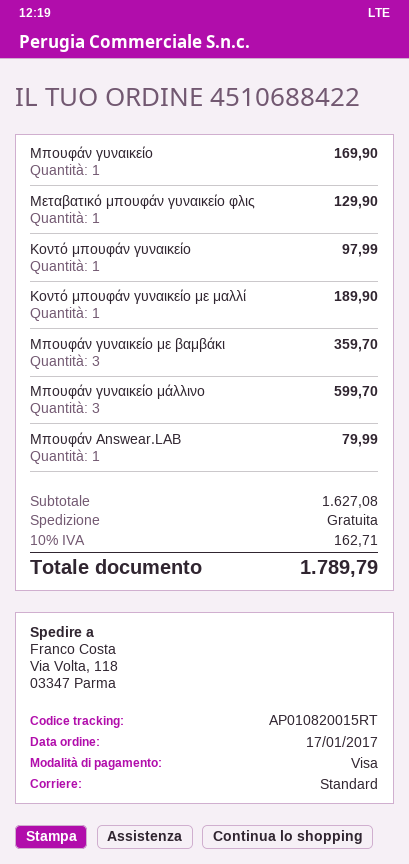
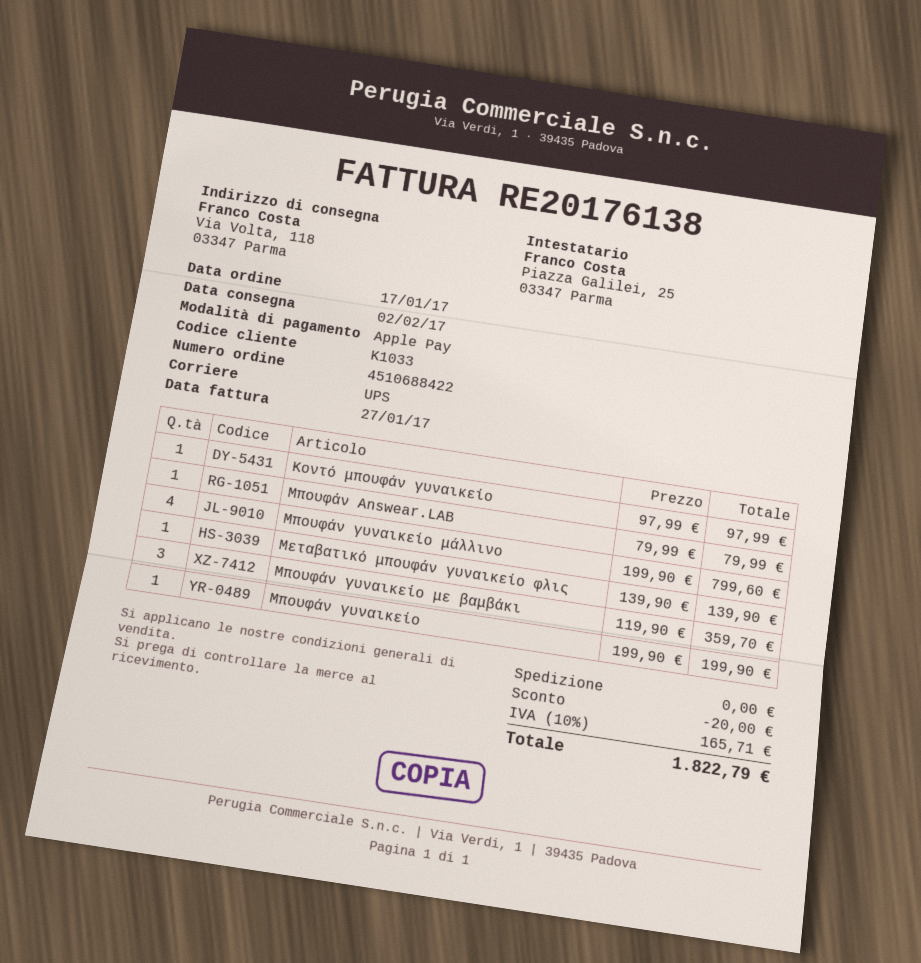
payment method: Visa -> Apple Pay
shipping method: standard -> UPS
Μπουφάν γυναικείο: 1 for 169.90 -> 1 for 199.90
Μεταβατικό μπουφάν γυναικείο φλις: 1 for 129.90 -> 1 for 139.90
Κοντό μπουφάν γυναικείο με μαλλί: 1 for 189.90 -> none
Μπουφάν γυναικείο μάλλινο: 3 for 599.70 -> 4 for 799.60
discount: none -> 20.00
tax: 10% = 162.71 -> 10% = 165.71
total: 1789.79 -> 1822.79

